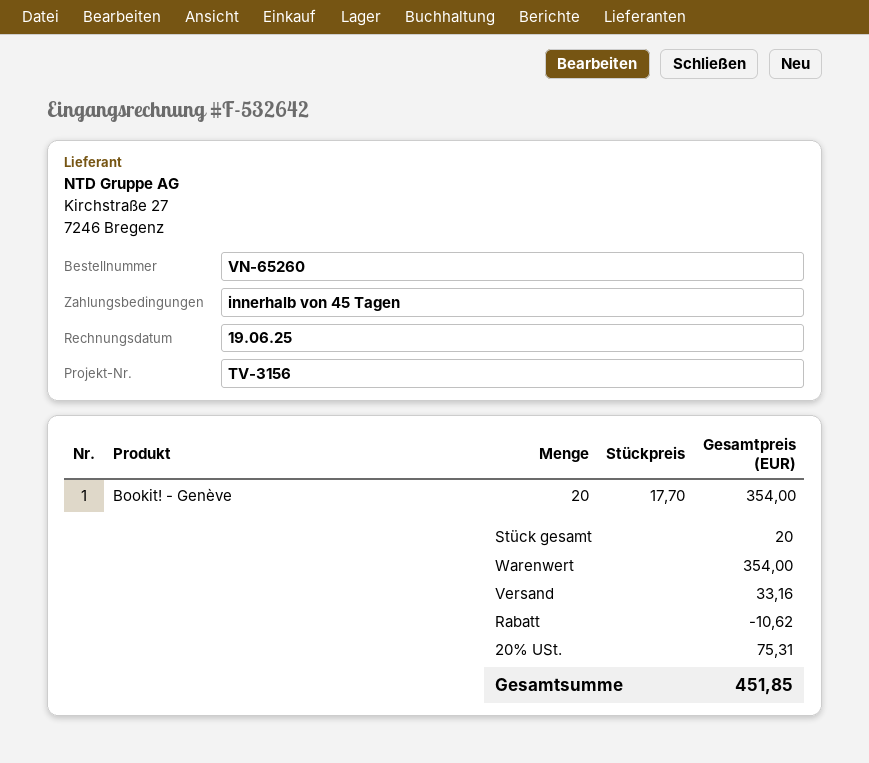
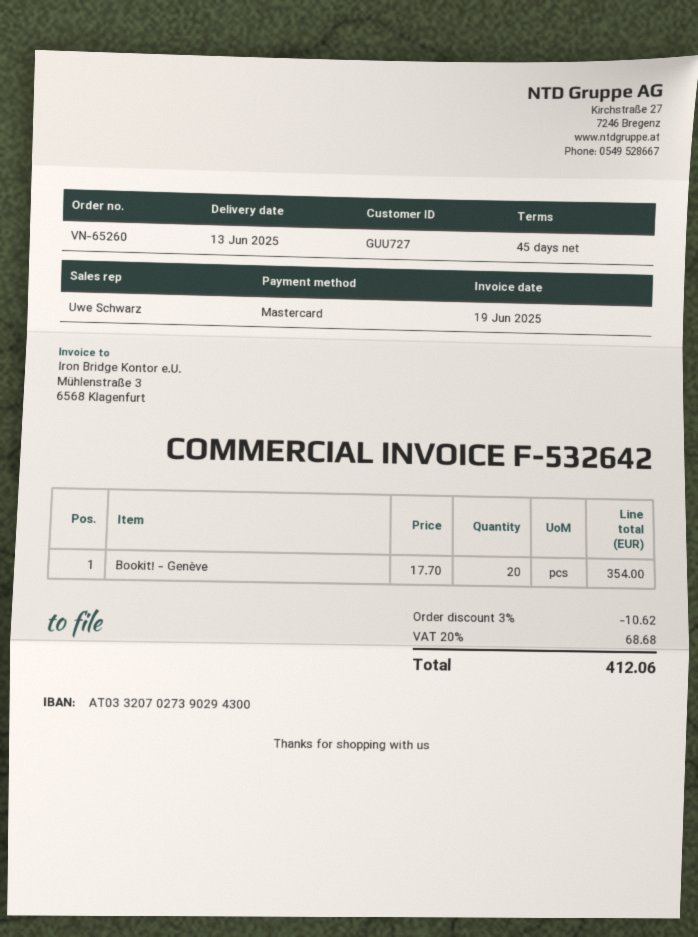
shipping: 33.16 -> none
tax: 20% = 75.31 -> 20% = 68.68
total: 451.85 -> 412.06

